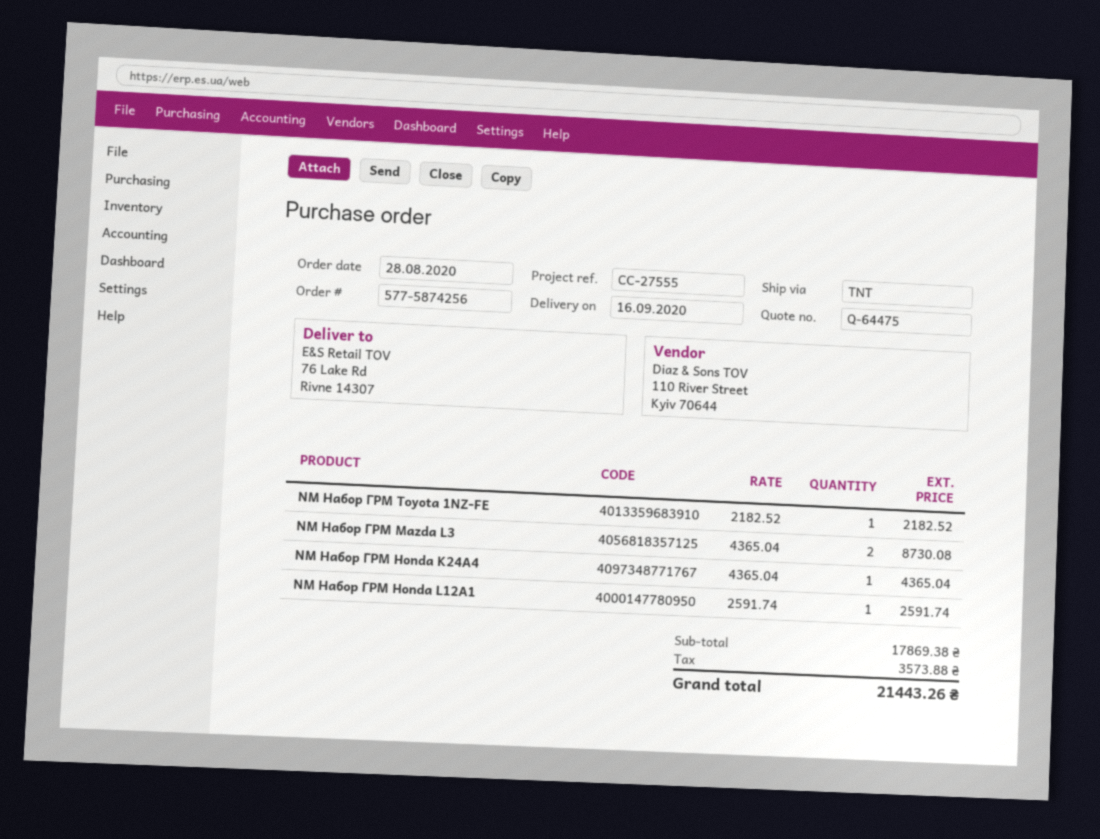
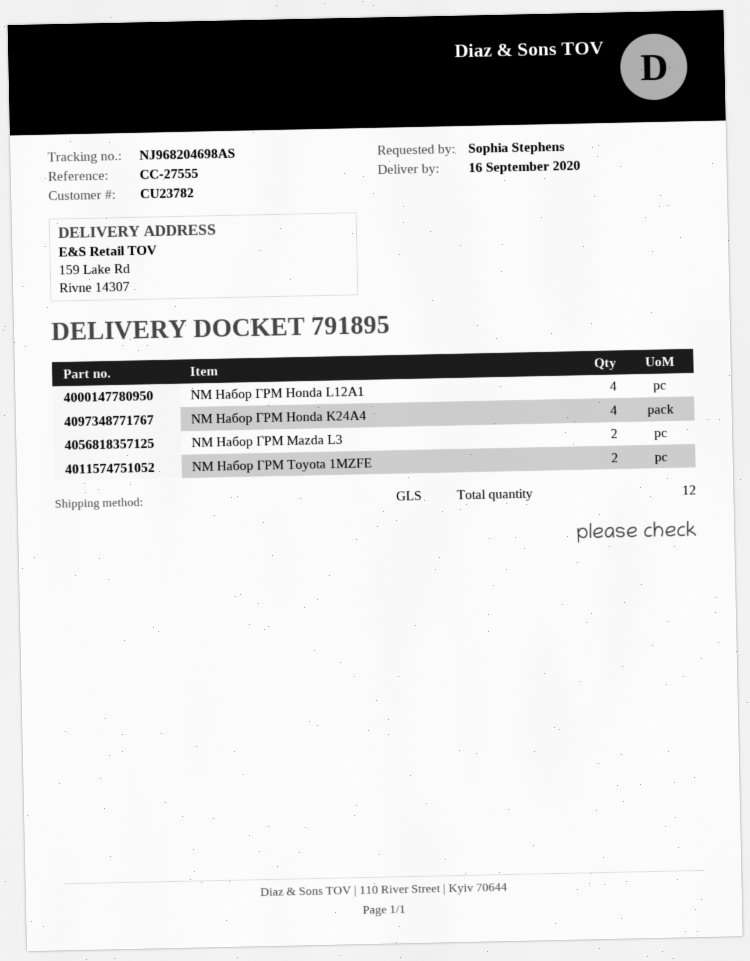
shipping method: TNT -> GLS
ship to: 76 Lake Rd, Rivne 14307 -> 159 Lake Rd, Rivne 14307
NM Набор ГРМ Toyota 1NZ-FE: 1 -> none
NM Набор ГРМ Honda K24A4: 1 -> 4
NM Набор ГРМ Honda L12A1: 1 -> 4
NM Набор ГРМ Toyota 1MZFE: none -> 2

